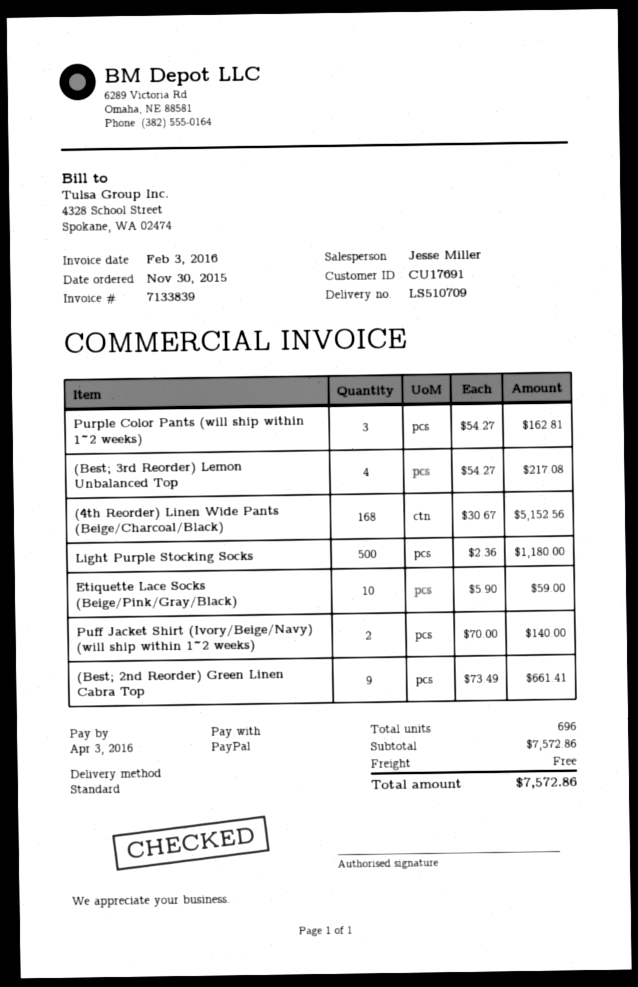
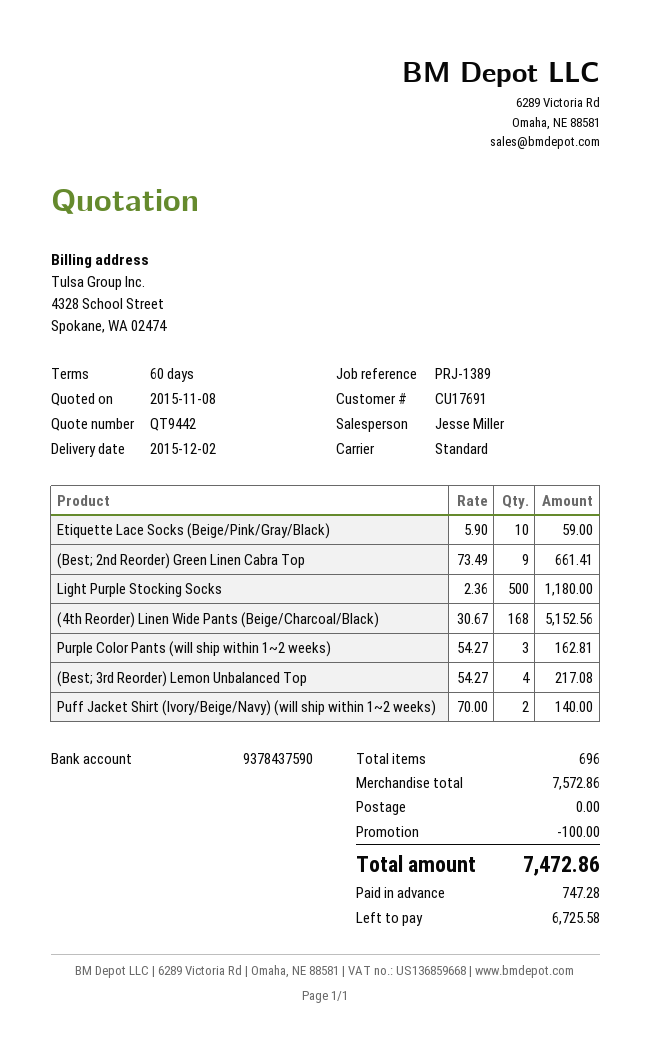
discount: none -> 100.00
total: 7572.86 -> 7472.86

